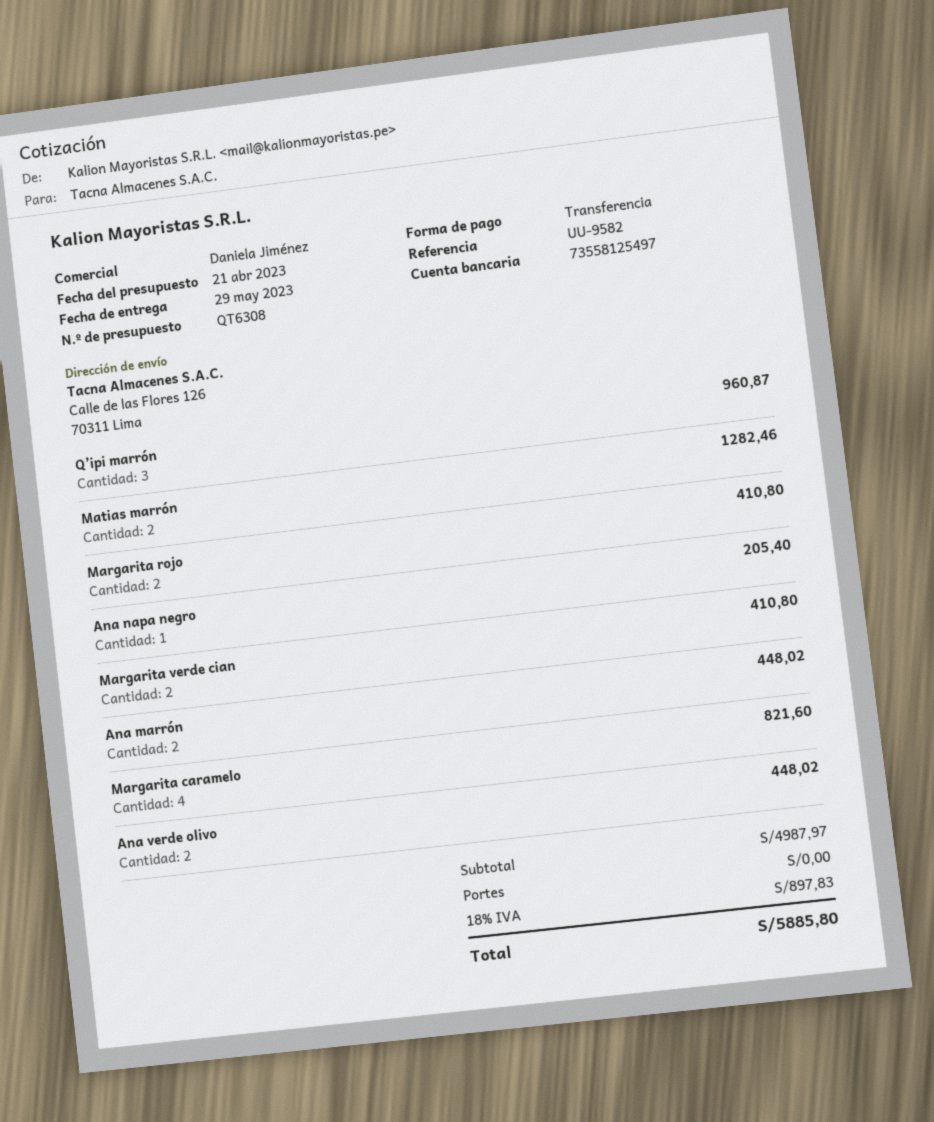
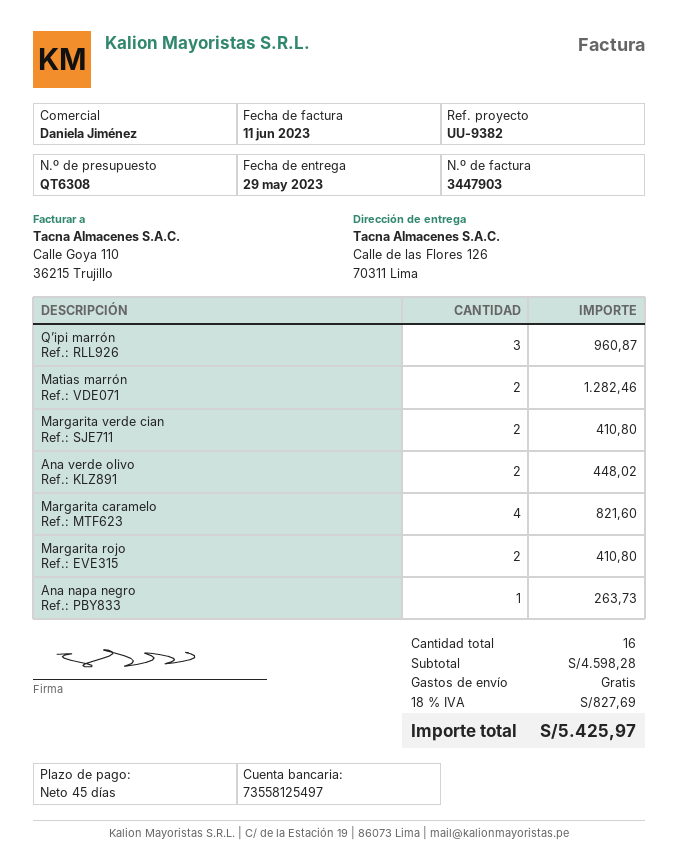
reference: UU-9582 -> UU-9382
Ana napa negro: 1 for 205.40 -> 1 for 263.73
Ana marrón: 2 for 448.02 -> none
subtotal: 4987.97 -> 4598.28
tax: 18% = 897.83 -> 18% = 827.69
total: 5885.80 -> 5425.97

